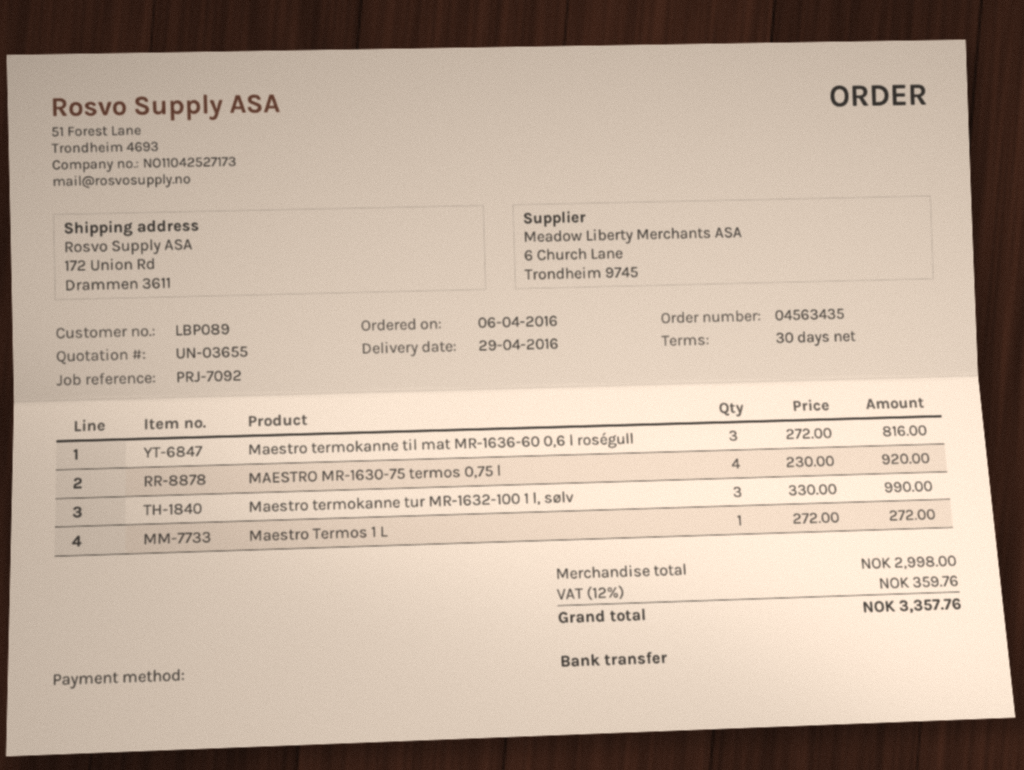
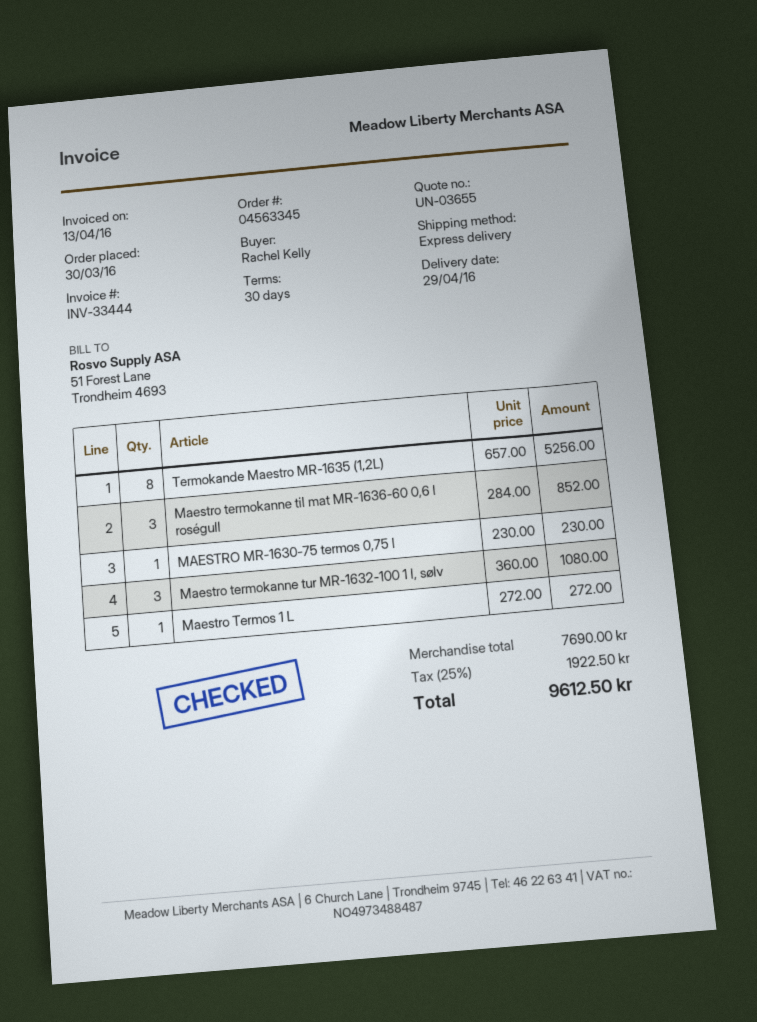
order number: 04563435 -> 04563345
order date: 2016-04-06 -> 2016-03-30
Maestro termokanne til mat MR-1636-60 0,6 l roségull: 3 x 272.00 = 816.00 -> 3 x 284.00 = 852.00
MAESTRO MR-1630-75 termos 0,75 l: 4 x 230.00 = 920.00 -> 1 x 230.00 = 230.00
Maestro termokanne tur MR-1632-100 1 l, sølv: 3 x 330.00 = 990.00 -> 3 x 360.00 = 1080.00
Termokande Maestro MR-1635 (1,2L): none -> 8 x 657.00 = 5256.00
subtotal: 2998.00 -> 7690.00
tax: 12% = 359.76 -> 25% = 1922.50
total: 3357.76 -> 9612.50

